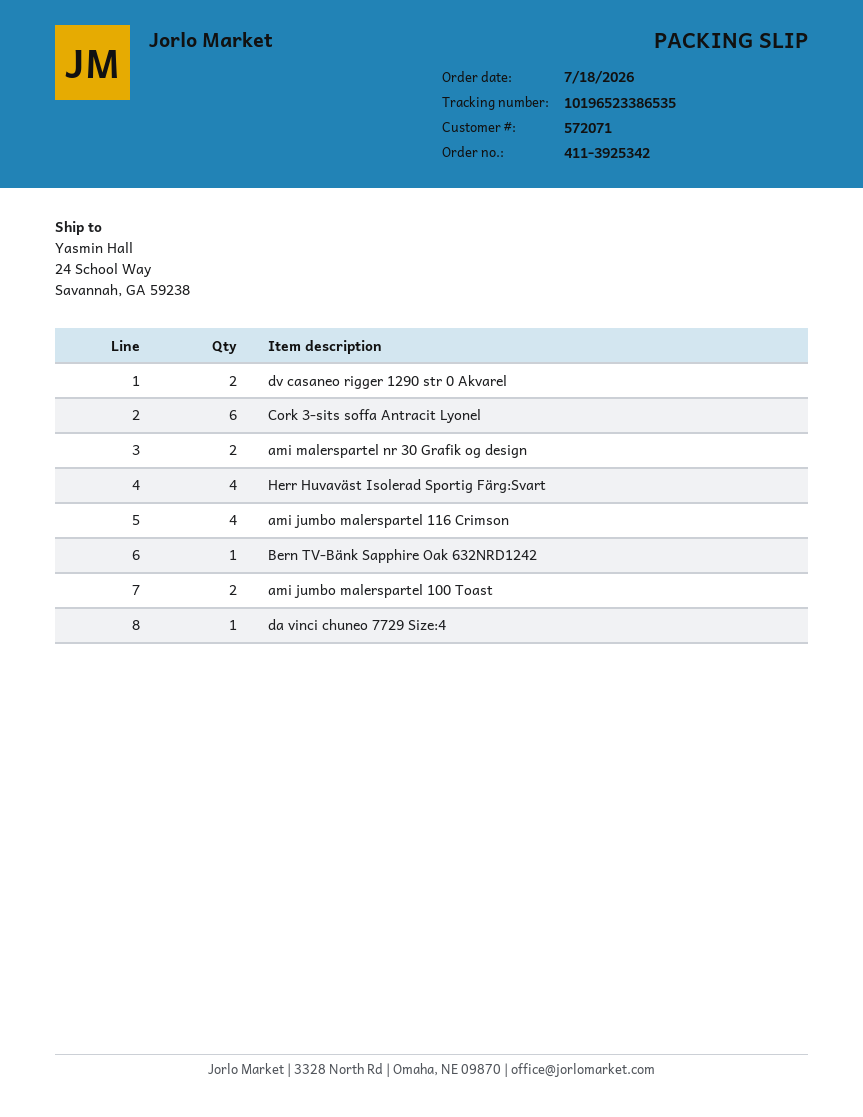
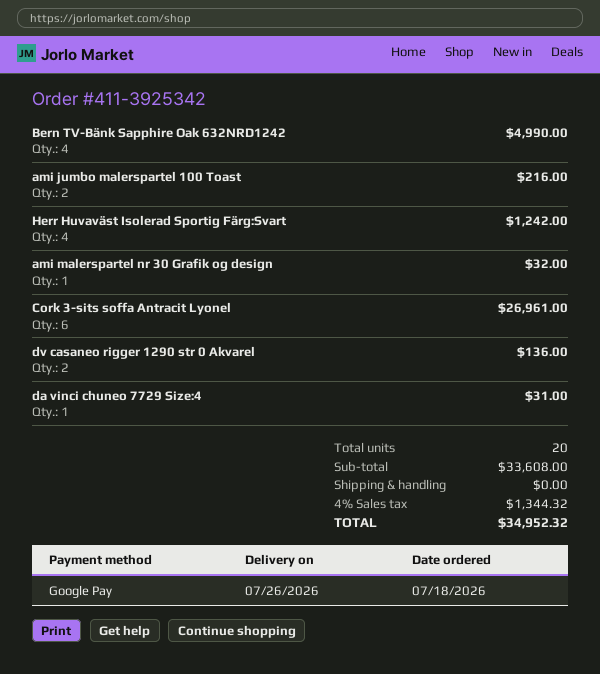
ami malerspartel nr 30 Grafik og design: 2 -> 1
ami jumbo malerspartel 116 Crimson: 4 -> none
Bern TV-Bänk Sapphire Oak 632NRD1242: 1 -> 4

